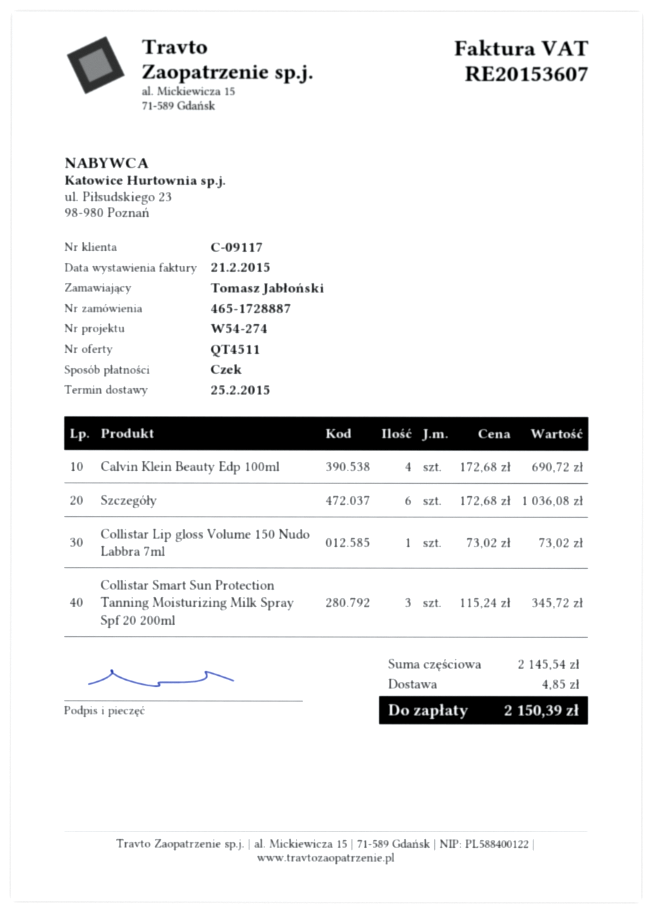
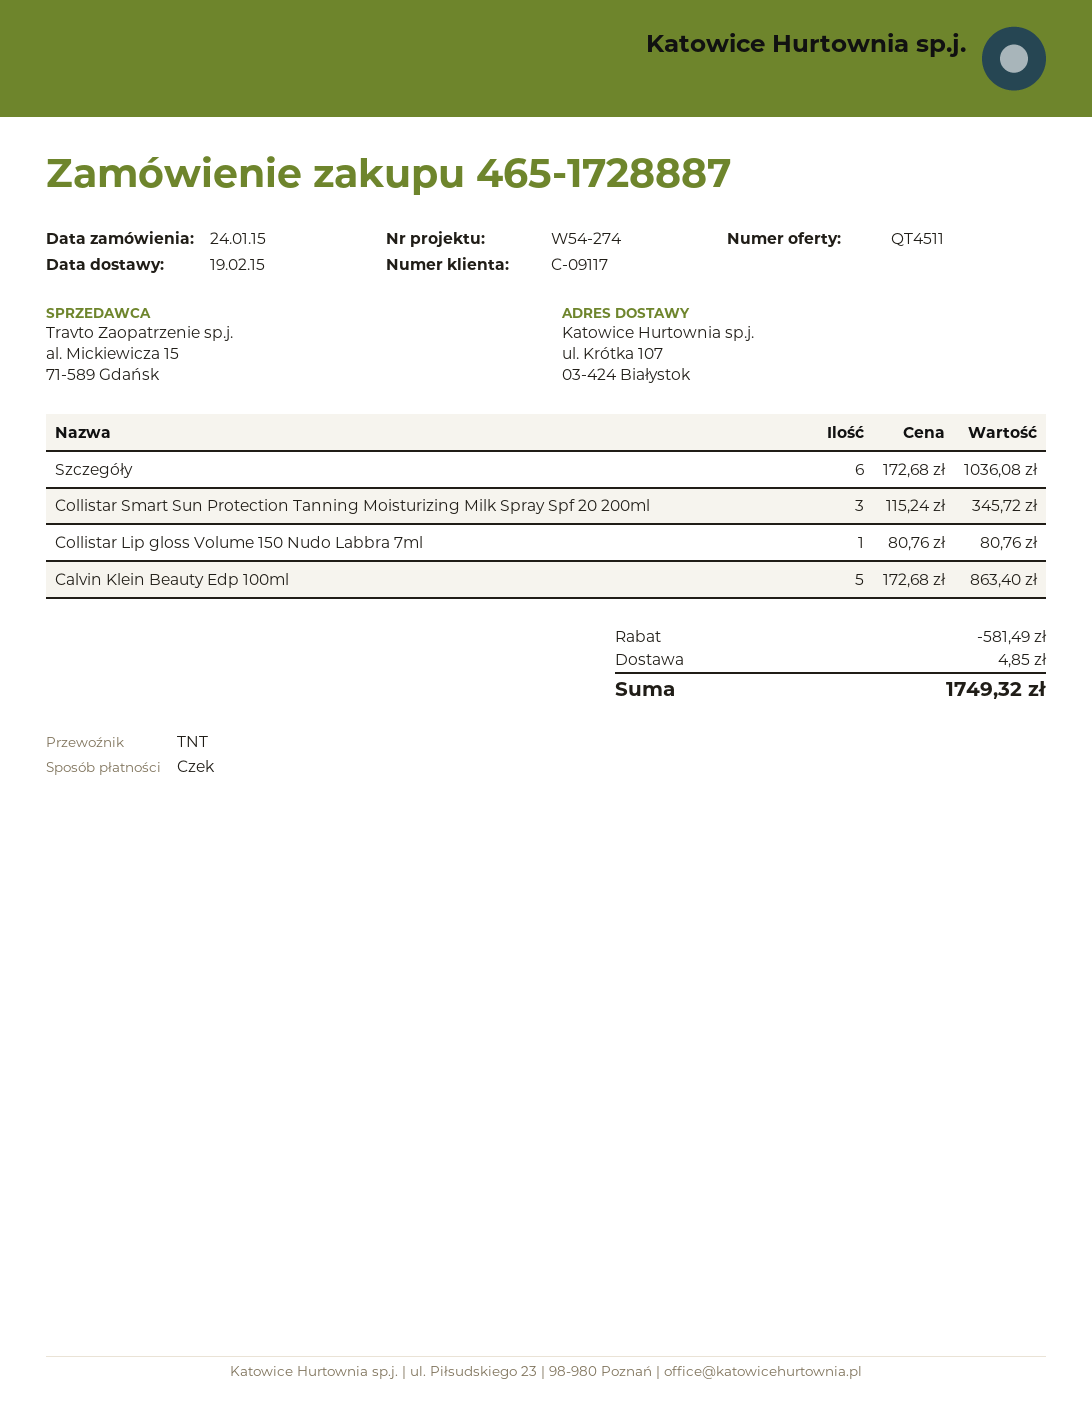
delivery date: 2015-02-25 -> 2015-02-19
Calvin Klein Beauty Edp 100ml: 4 x 172.68 = 690.72 -> 5 x 172.68 = 863.40
Collistar Lip gloss Volume 150 Nudo Labbra 7ml: 1 x 73.02 = 73.02 -> 1 x 80.76 = 80.76
discount: none -> 581.49
total: 2150.39 -> 1749.32

